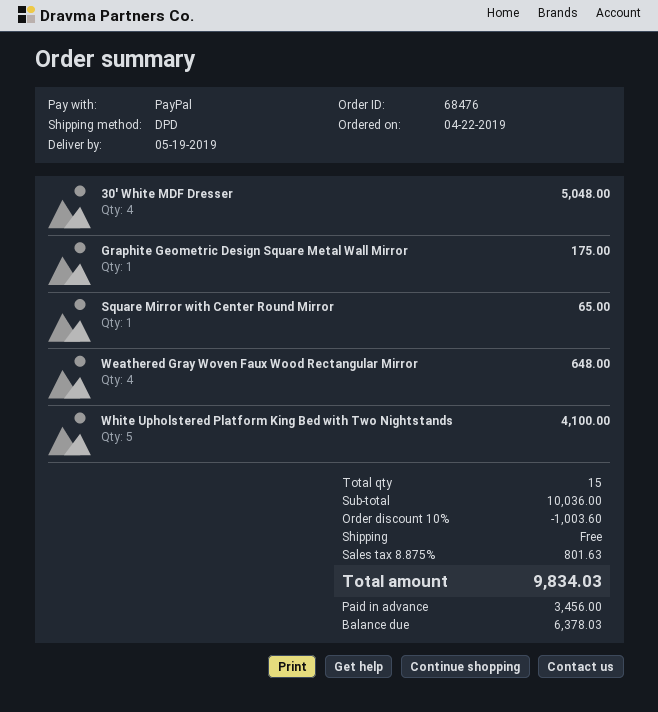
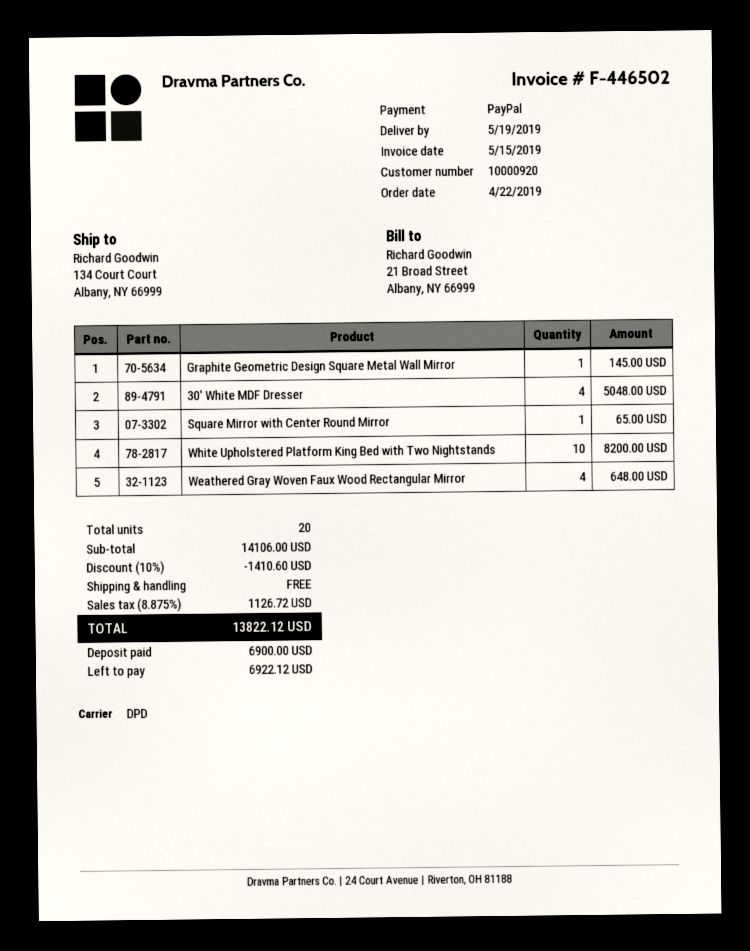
Graphite Geometric Design Square Metal Wall Mirror: 1 for 175.00 -> 1 for 145.00
White Upholstered Platform King Bed with Two Nightstands: 5 for 4100.00 -> 10 for 8200.00
total quantity: 15 -> 20
subtotal: 10036.00 -> 14106.00
discount: 10% = 1003.60 -> 10% = 1410.60
tax: 8.875% = 801.63 -> 8.875% = 1126.72
total: 9834.03 -> 13822.12
deposit: 3456.00 -> 6900.00
balance: 6378.03 -> 6922.12

